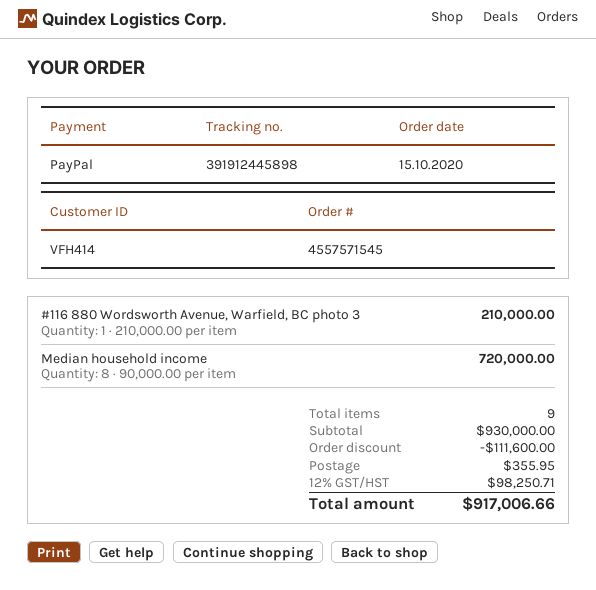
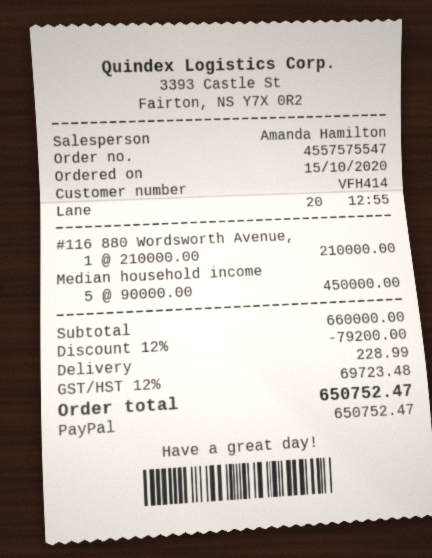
order number: 4557571545 -> 4557575547
Median household income: 8 x 90000.00 = 720000.00 -> 5 x 90000.00 = 450000.00
subtotal: 930000.00 -> 660000.00
discount: 111600.00 -> 79200.00
shipping: 355.95 -> 228.99
tax: 12% = 98250.71 -> 12% = 69723.48
total: 917006.66 -> 650752.47

